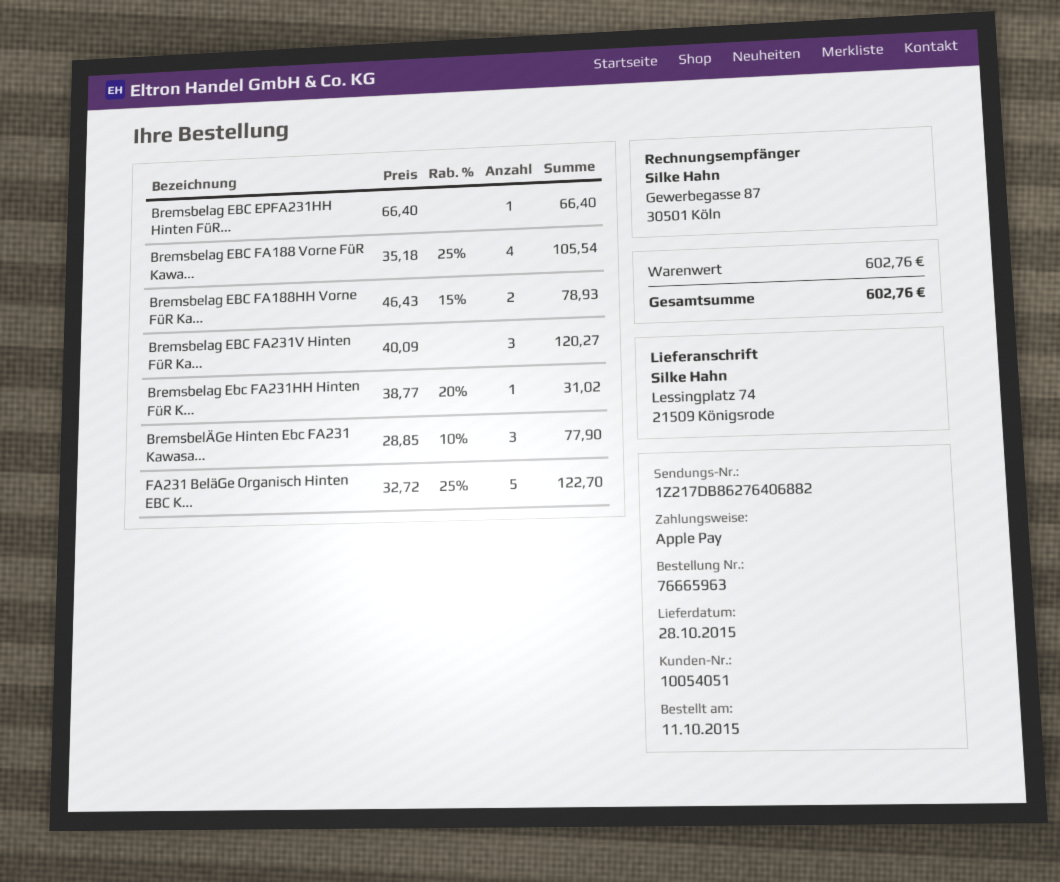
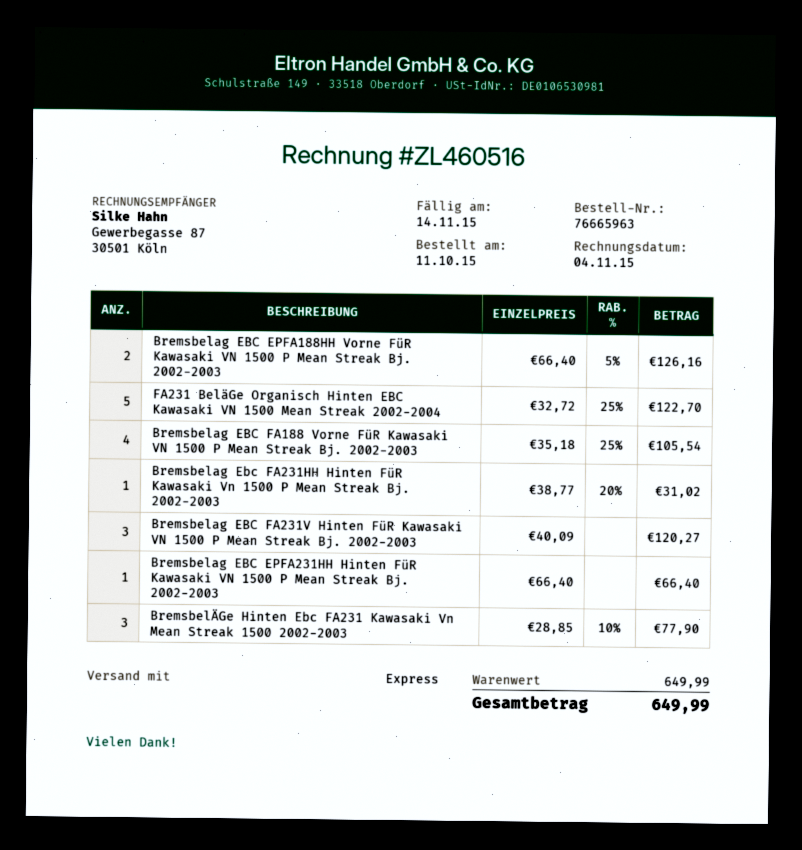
Bremsbelag EBC FA188HH Vorne FüR Ka...: 2 x 46.43 - 15% = 78.93 -> none
Bremsbelag EBC EPFA188HH Vorne FüR Kawasaki VN 1500 P Mean Streak Bj. 2002-2003: none -> 2 x 66.40 - 5% = 126.16
subtotal: 602.76 -> 649.99
total: 602.76 -> 649.99

